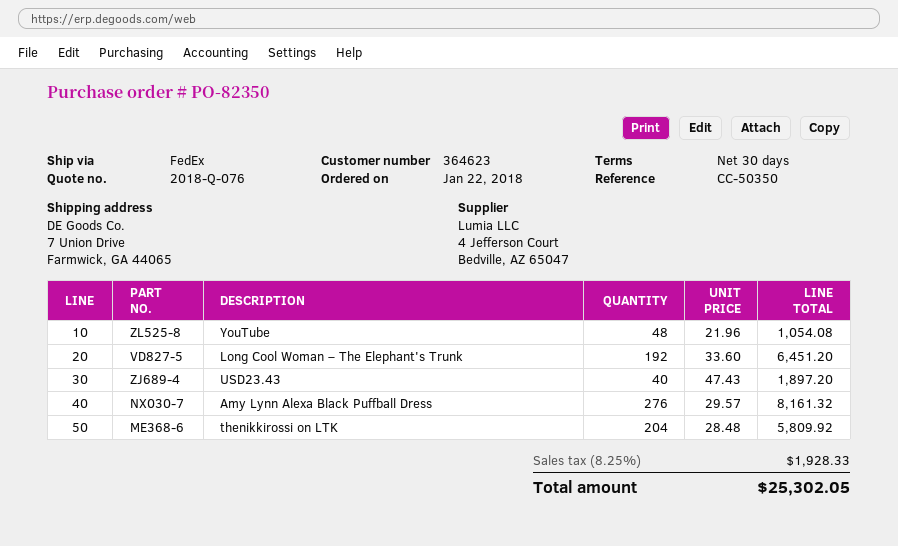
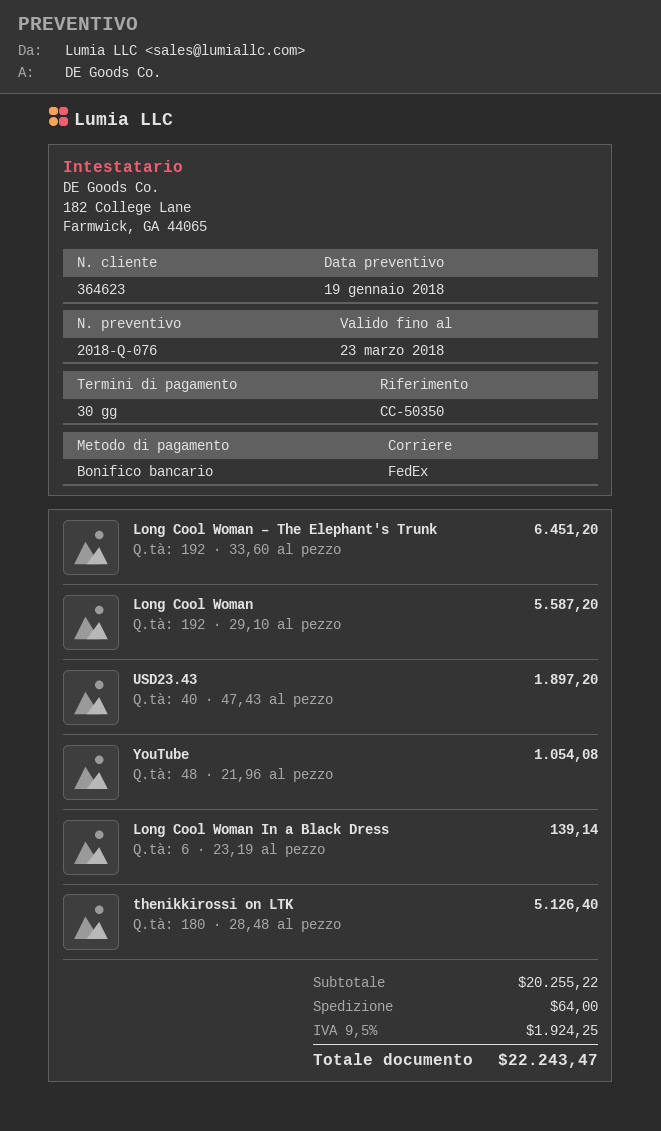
Amy Lynn Alexa Black Puffball Dress: 276 x 29.57 = 8161.32 -> none
thenikkirossi on LTK: 204 x 28.48 = 5809.92 -> 180 x 28.48 = 5126.40
Long Cool Woman: none -> 192 x 29.10 = 5587.20
Long Cool Woman In a Black Dress: none -> 6 x 23.19 = 139.14
shipping: none -> 64.00
tax: 8.25% = 1928.33 -> 9.5% = 1924.25
total: 25302.05 -> 22243.47

